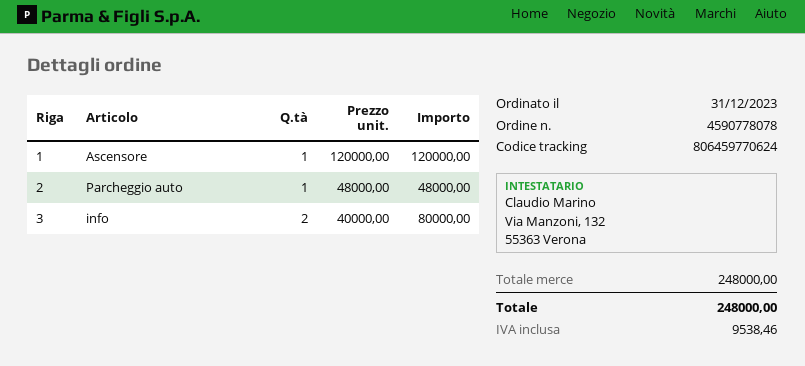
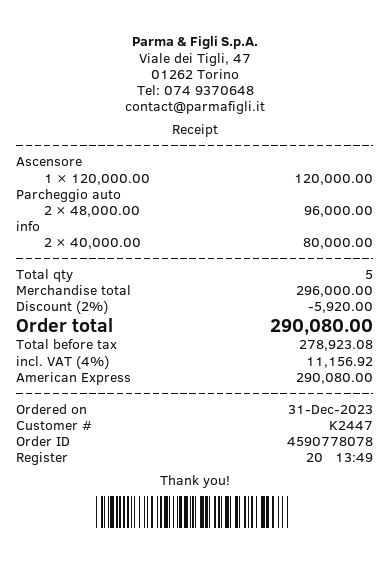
Parcheggio auto: 1 x 48000.00 = 48000.00 -> 2 x 48000.00 = 96000.00
subtotal: 248000.00 -> 296000.00
discount: none -> 2% = 5920.00
tax: 9538.46 -> 11156.92
total: 248000.00 -> 290080.00

